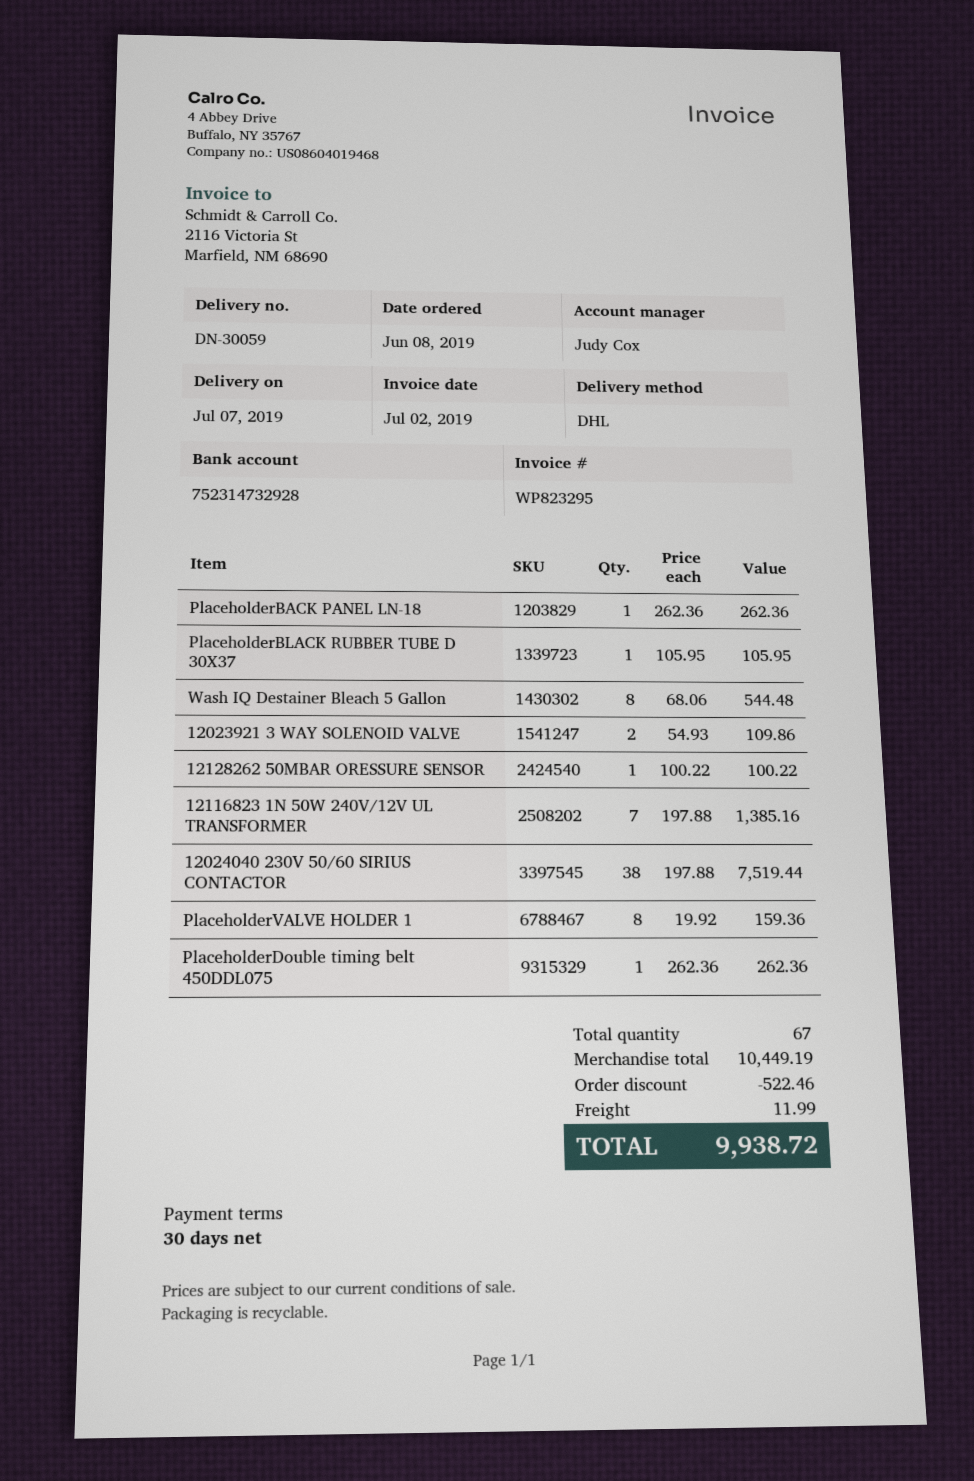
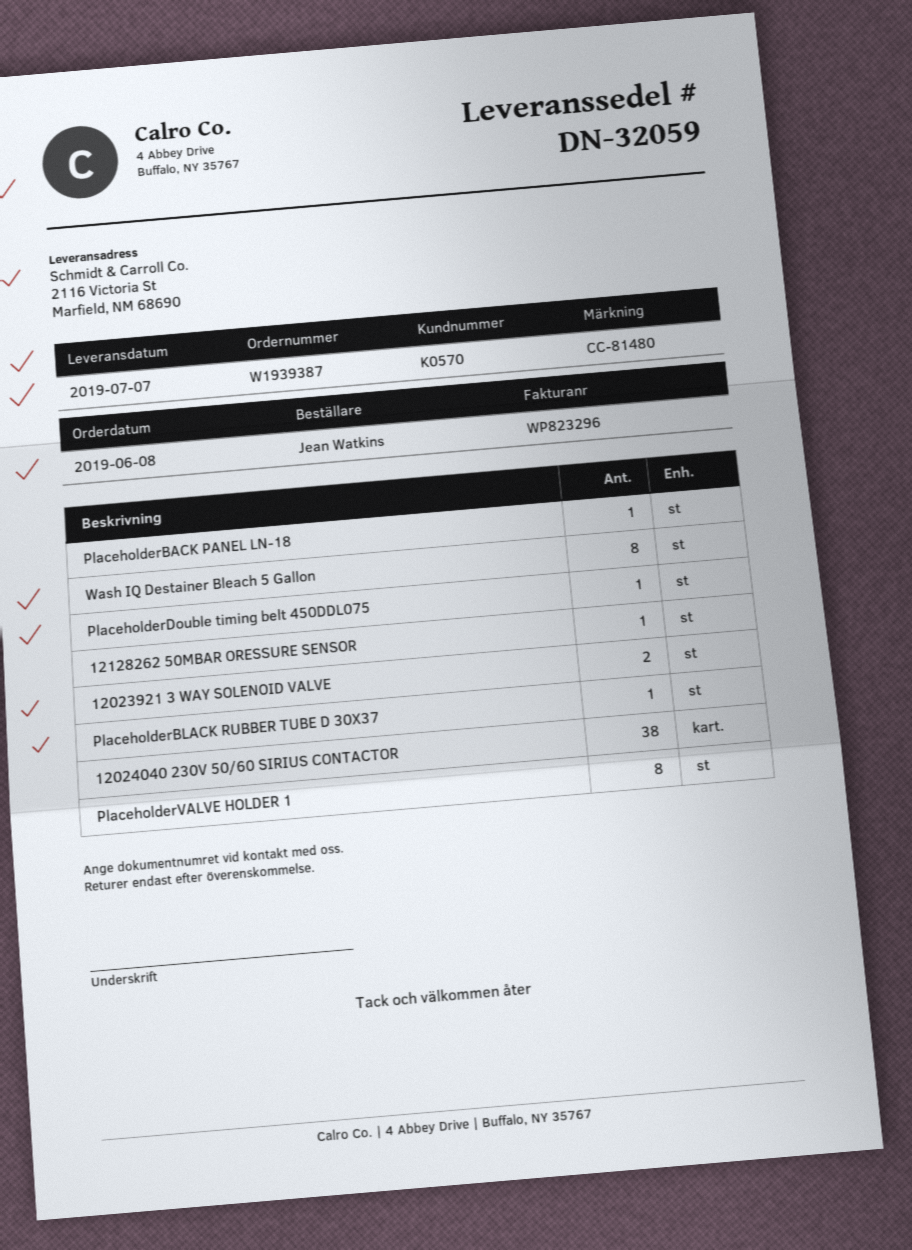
delivery note number: DN-30059 -> DN-32059
invoice number: WP823295 -> WP823296
12116823 1N 50W 240V/12V UL TRANSFORMER: 7 -> none

